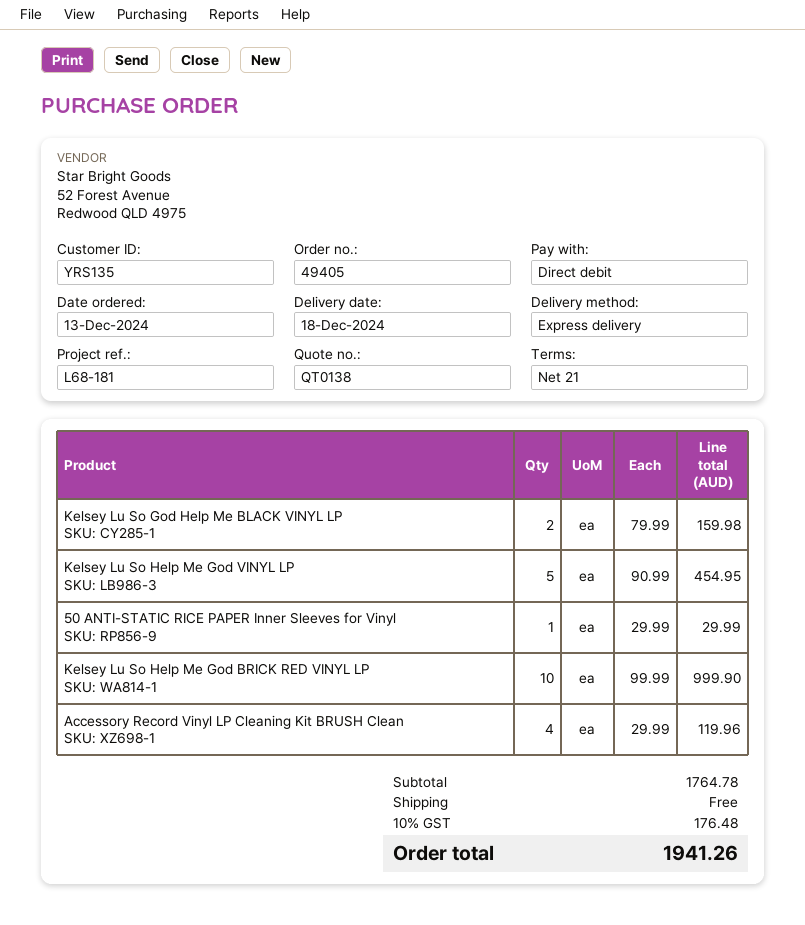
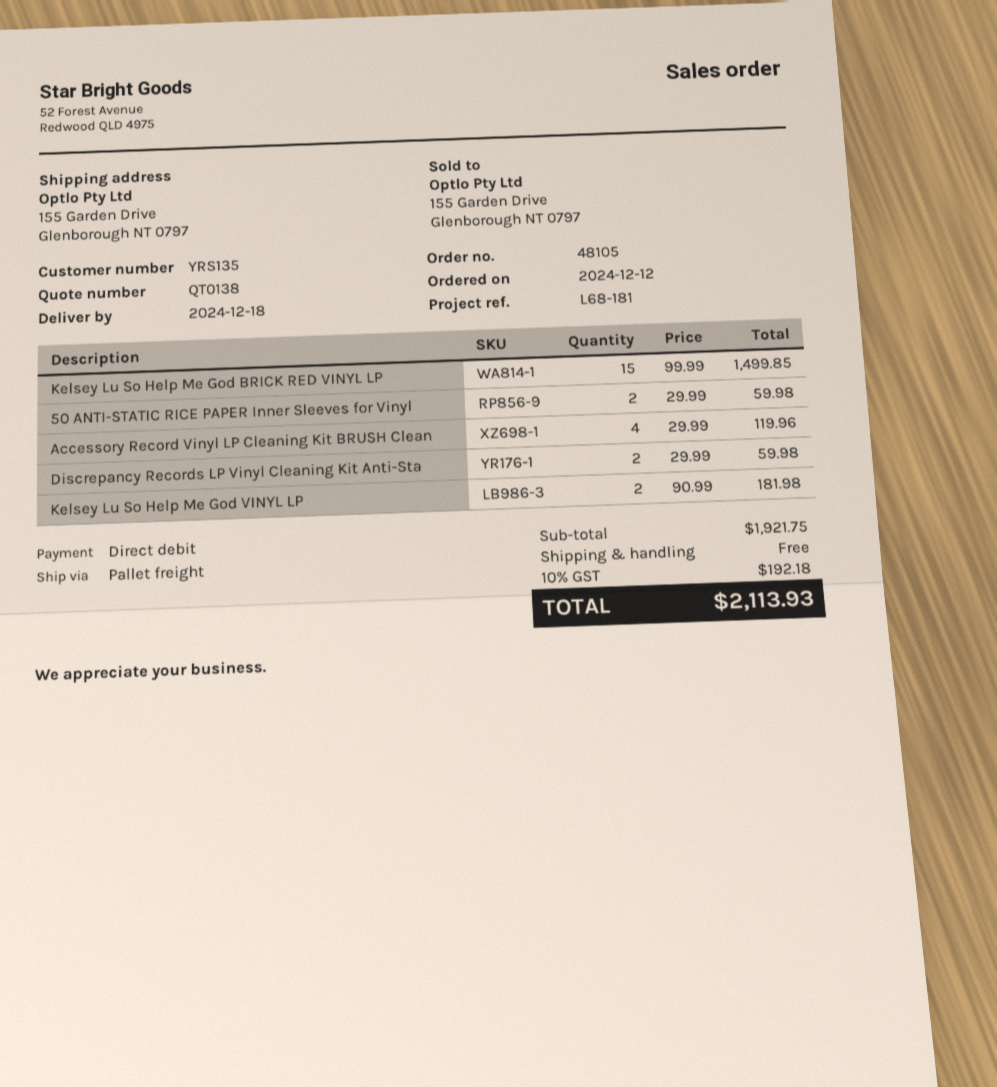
order number: 49405 -> 48105
order date: 2024-12-13 -> 2024-12-12
shipping method: express -> pallet freight
Kelsey Lu So God Help Me BLACK VINYL LP: 2 x 79.99 = 159.98 -> none
Kelsey Lu So Help Me God VINYL LP: 5 x 90.99 = 454.95 -> 2 x 90.99 = 181.98
50 ANTI-STATIC RICE PAPER Inner Sleeves for Vinyl: 1 x 29.99 = 29.99 -> 2 x 29.99 = 59.98
Kelsey Lu So Help Me God BRICK RED VINYL LP: 10 x 99.99 = 999.90 -> 15 x 99.99 = 1499.85
Discrepancy Records LP Vinyl Cleaning Kit Anti-Sta: none -> 2 x 29.99 = 59.98
subtotal: 1764.78 -> 1921.75
tax: 10% = 176.48 -> 10% = 192.18
total: 1941.26 -> 2113.93

